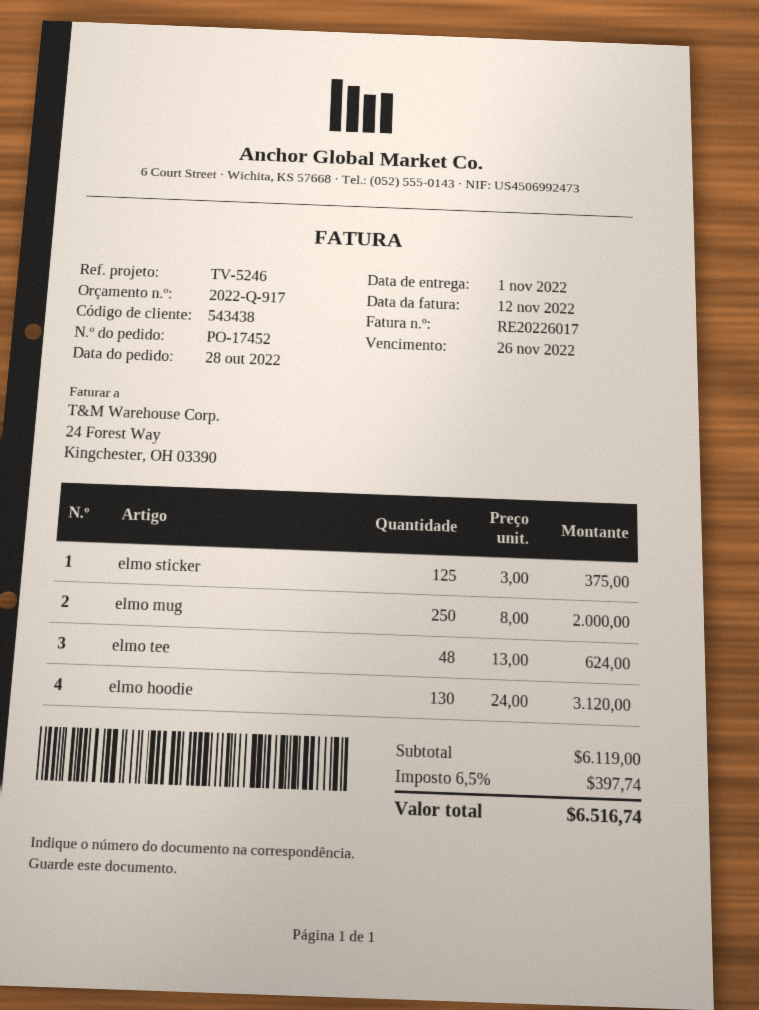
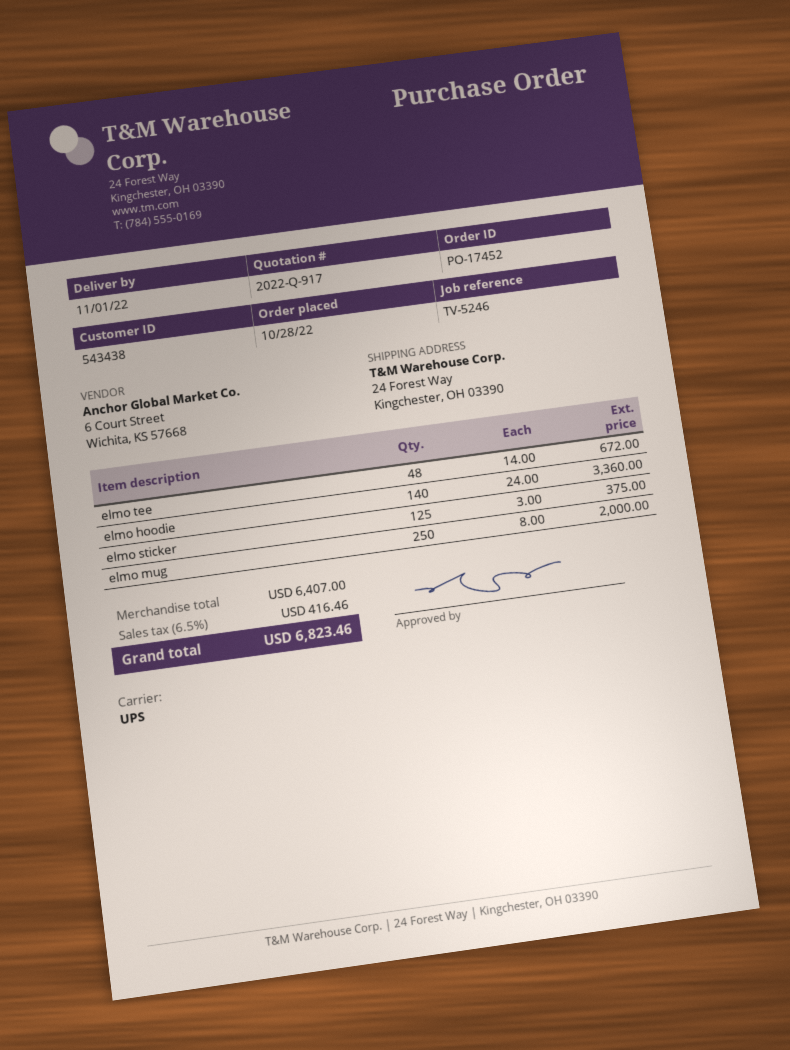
elmo tee: 48 x 13.00 = 624.00 -> 48 x 14.00 = 672.00
elmo hoodie: 130 x 24.00 = 3120.00 -> 140 x 24.00 = 3360.00
subtotal: 6119.00 -> 6407.00
tax: 6.5% = 397.74 -> 6.5% = 416.46
total: 6516.74 -> 6823.46

